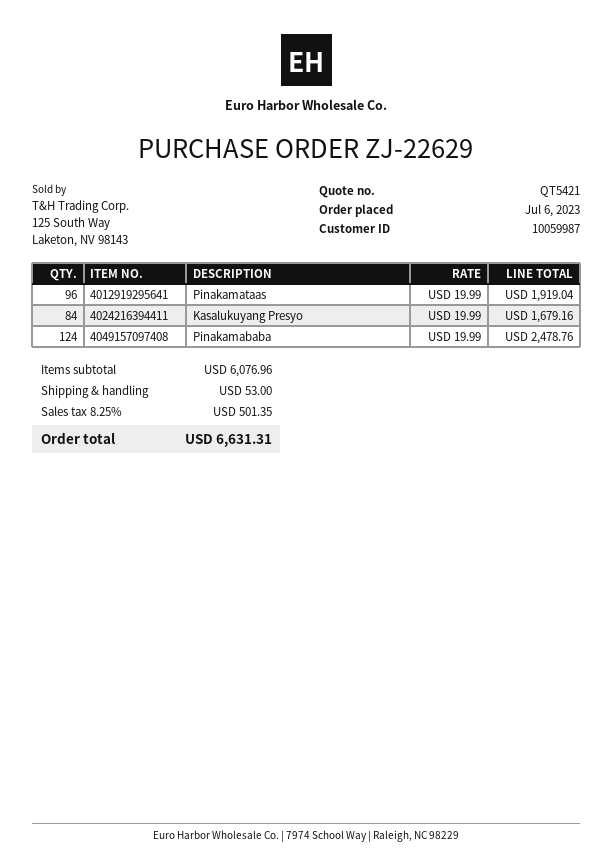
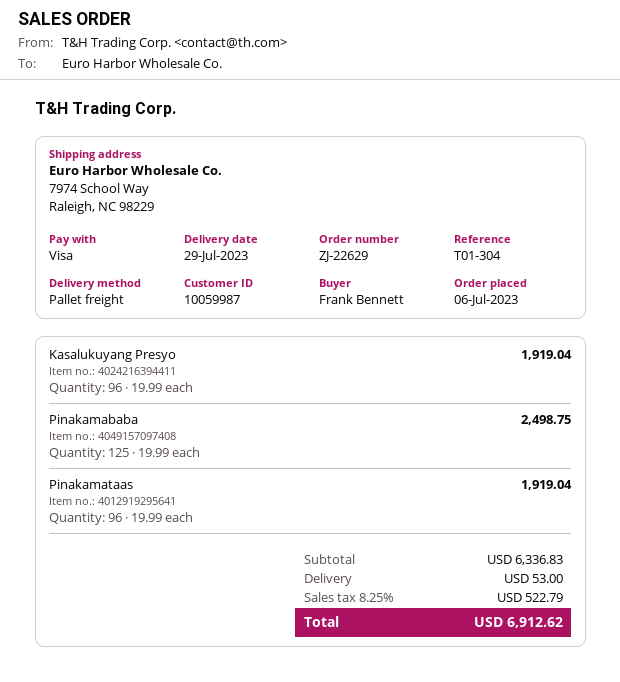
Kasalukuyang Presyo: 84 x 19.99 = 1679.16 -> 96 x 19.99 = 1919.04
Pinakamababa: 124 x 19.99 = 2478.76 -> 125 x 19.99 = 2498.75
subtotal: 6076.96 -> 6336.83
tax: 8.25% = 501.35 -> 8.25% = 522.79
total: 6631.31 -> 6912.62

